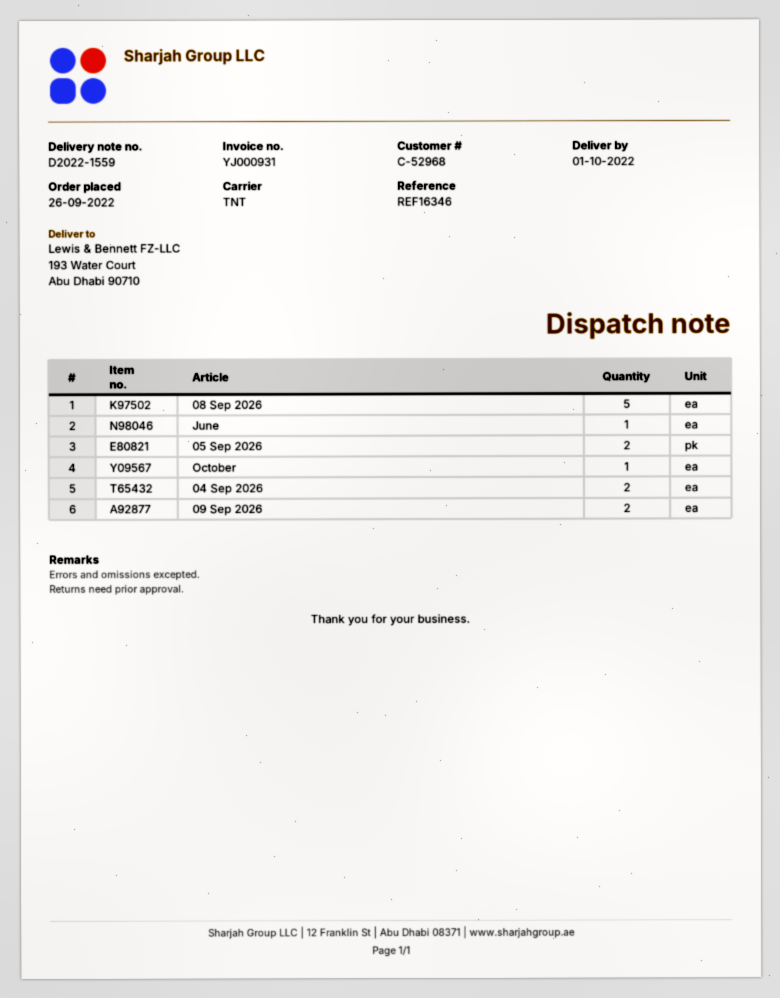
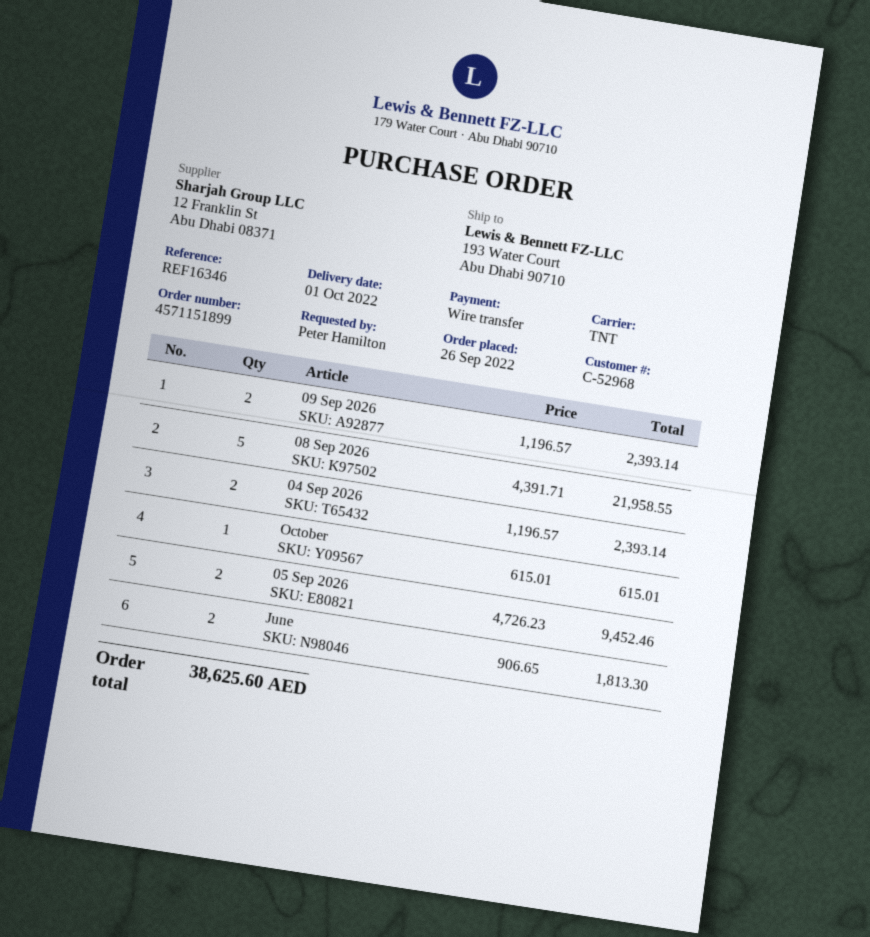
June: 1 -> 2

